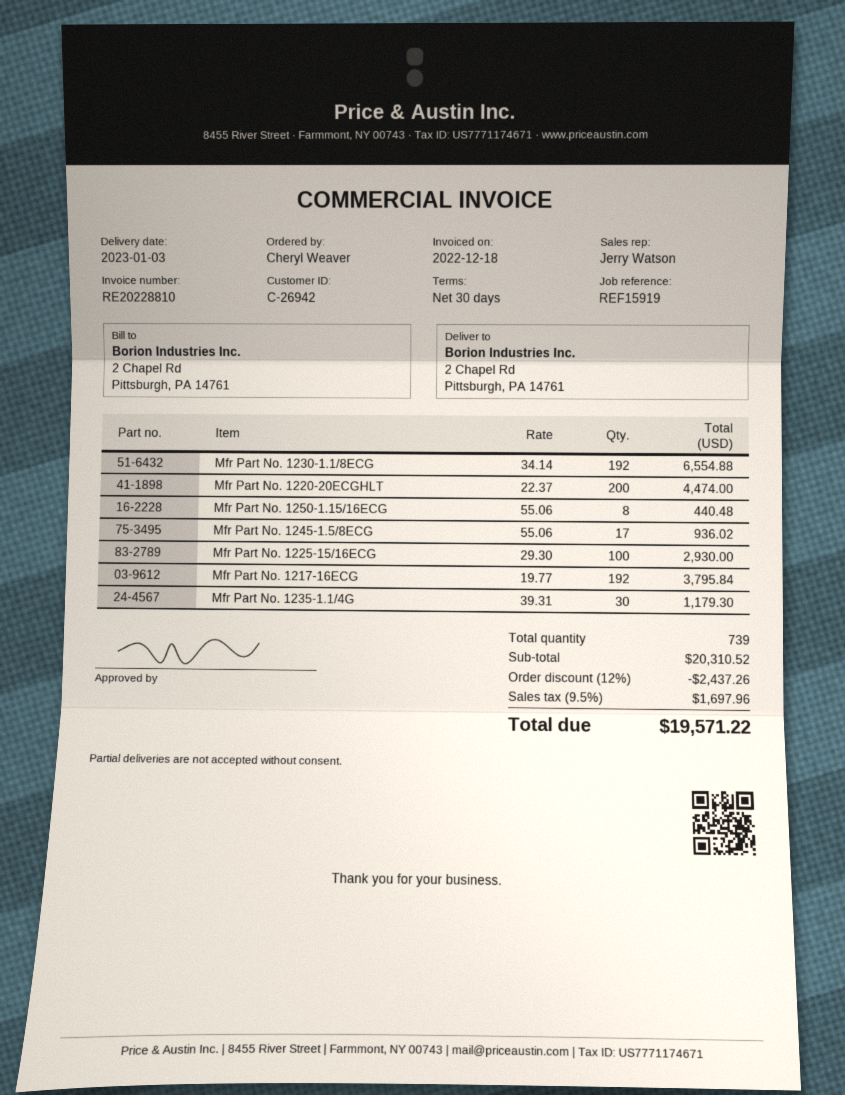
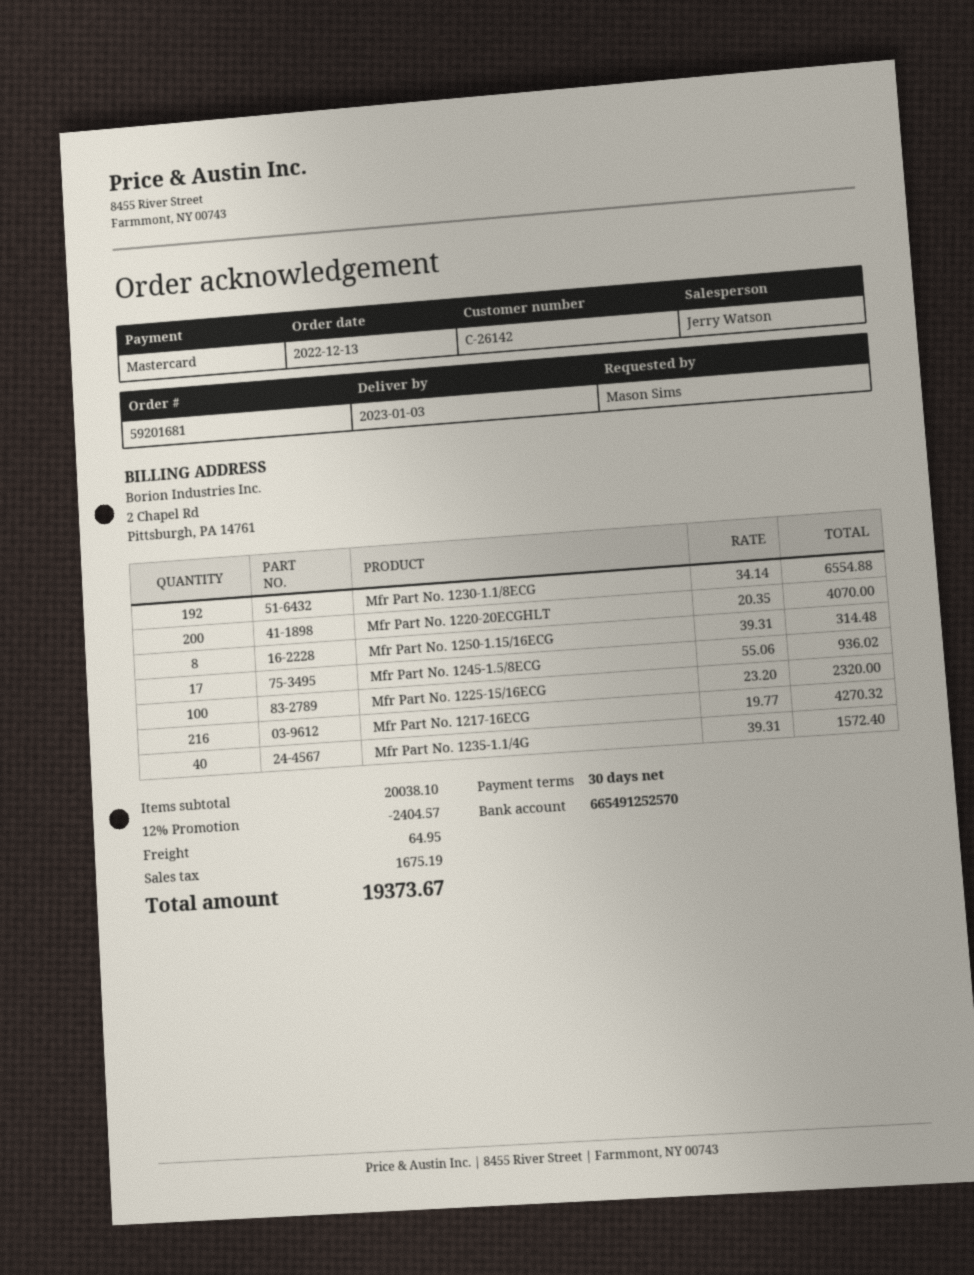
customer number: C-26942 -> C-26142
ordered by: Cheryl Weaver -> Mason Sims
Mfr Part No. 1220-20ECGHLT: 200 x 22.37 = 4474.00 -> 200 x 20.35 = 4070.00
Mfr Part No. 1250-1.15/16ECG: 8 x 55.06 = 440.48 -> 8 x 39.31 = 314.48
Mfr Part No. 1225-15/16ECG: 100 x 29.30 = 2930.00 -> 100 x 23.20 = 2320.00
Mfr Part No. 1217-16ECG: 192 x 19.77 = 3795.84 -> 216 x 19.77 = 4270.32
Mfr Part No. 1235-1.1/4G: 30 x 39.31 = 1179.30 -> 40 x 39.31 = 1572.40
subtotal: 20310.52 -> 20038.10
discount: 12% = 2437.26 -> 12% = 2404.57
shipping: none -> 64.95
tax: 1697.96 -> 1675.19
total: 19571.22 -> 19373.67

